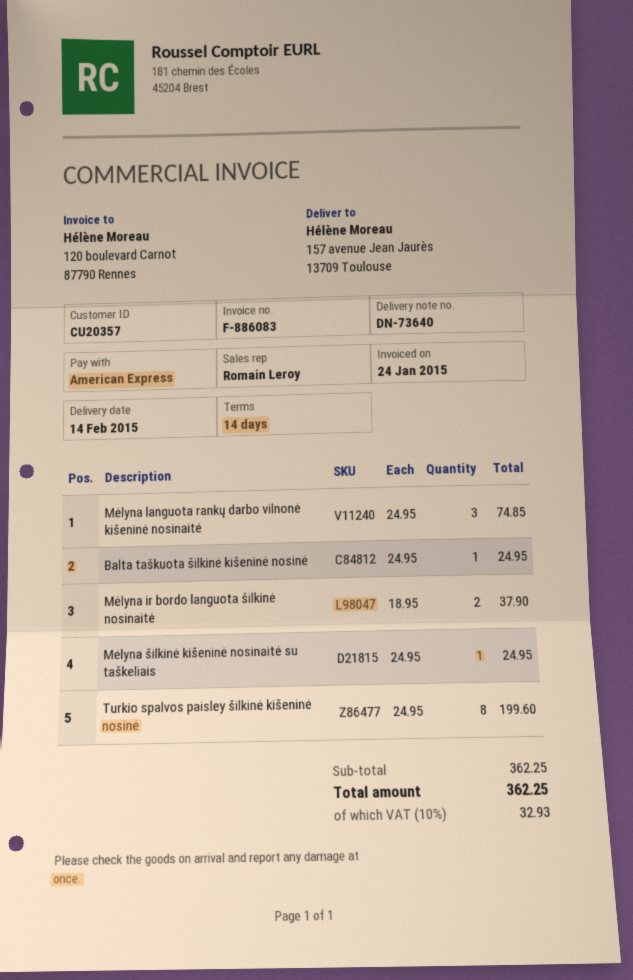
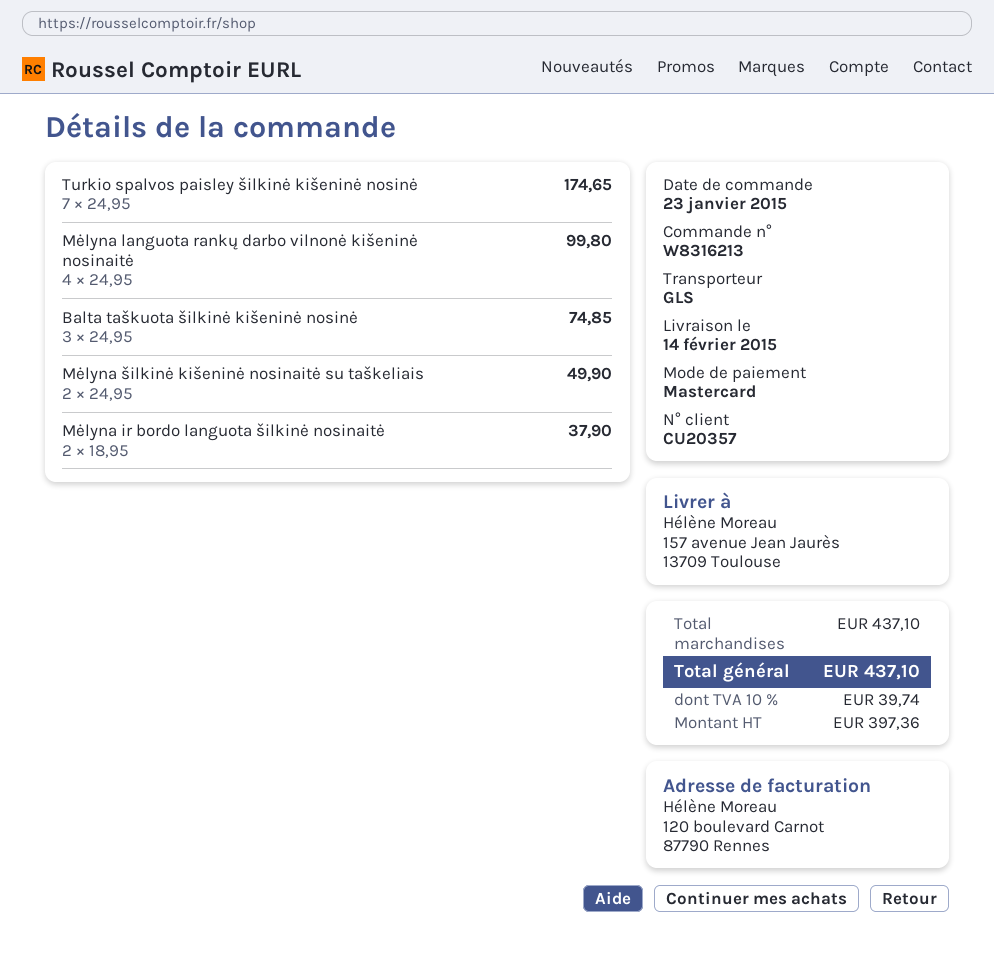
payment method: American Express -> Mastercard
Mėlyna languota rankų darbo vilnonė kišeninė nosinaitė: 3 x 24.95 = 74.85 -> 4 x 24.95 = 99.80
Balta taškuota šilkinė kišeninė nosinė: 1 x 24.95 = 24.95 -> 3 x 24.95 = 74.85
Mėlyna šilkinė kišeninė nosinaitė su taškeliais: 1 x 24.95 = 24.95 -> 2 x 24.95 = 49.90
Turkio spalvos paisley šilkinė kišeninė nosinė: 8 x 24.95 = 199.60 -> 7 x 24.95 = 174.65
subtotal: 362.25 -> 437.10
tax: 10% = 32.93 -> 10% = 39.74
total: 362.25 -> 437.10

